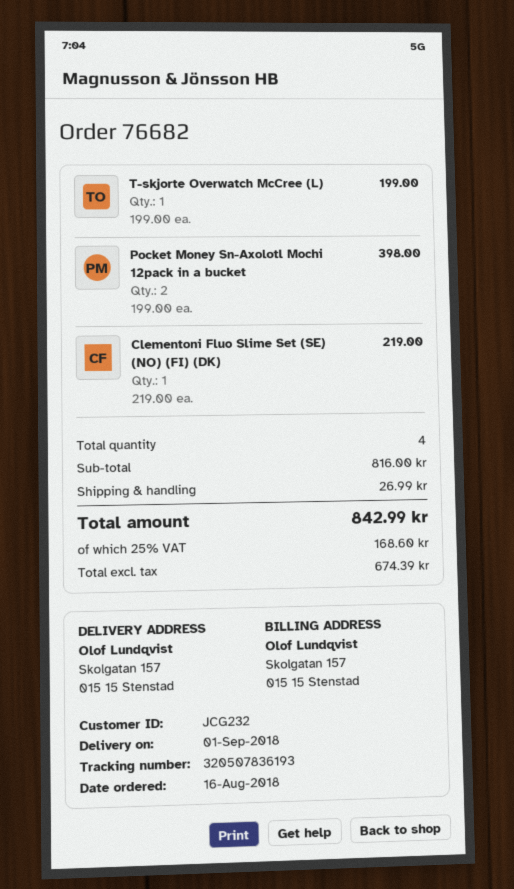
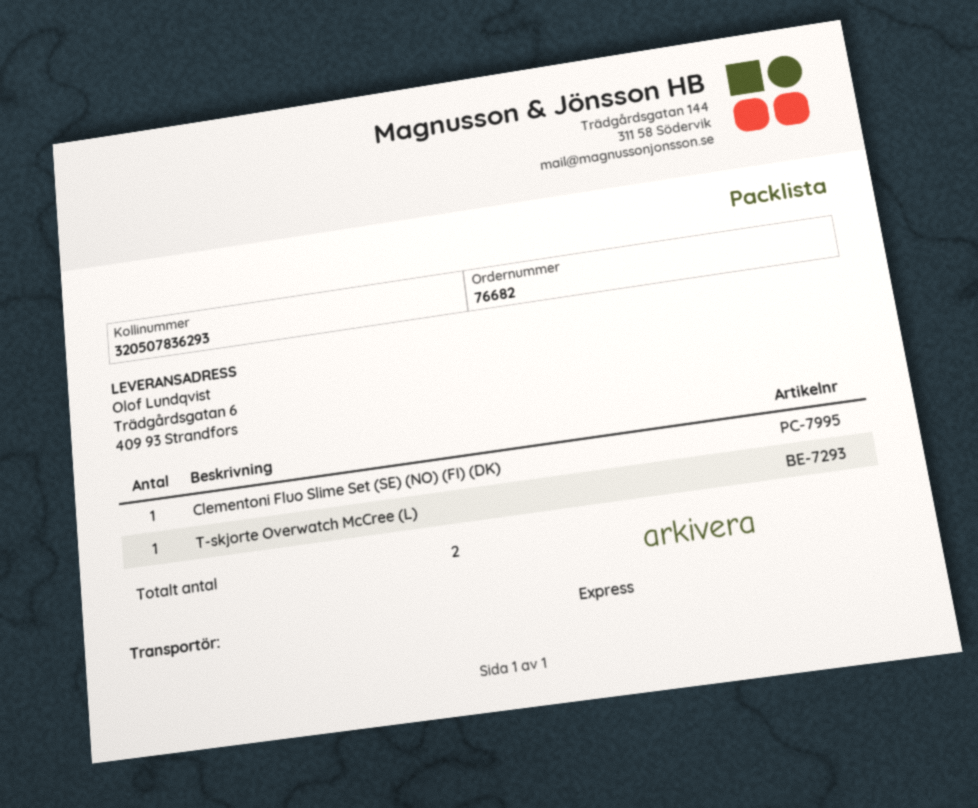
tracking number: 320507836193 -> 320507836293
ship to: Skolgatan 157, 015 15 Stenstad -> Trädgårdsgatan 6, 409 93 Strandfors
Pocket Money Sn-Axolotl Mochi 12pack in a bucket: 2 -> none
total quantity: 4 -> 2

